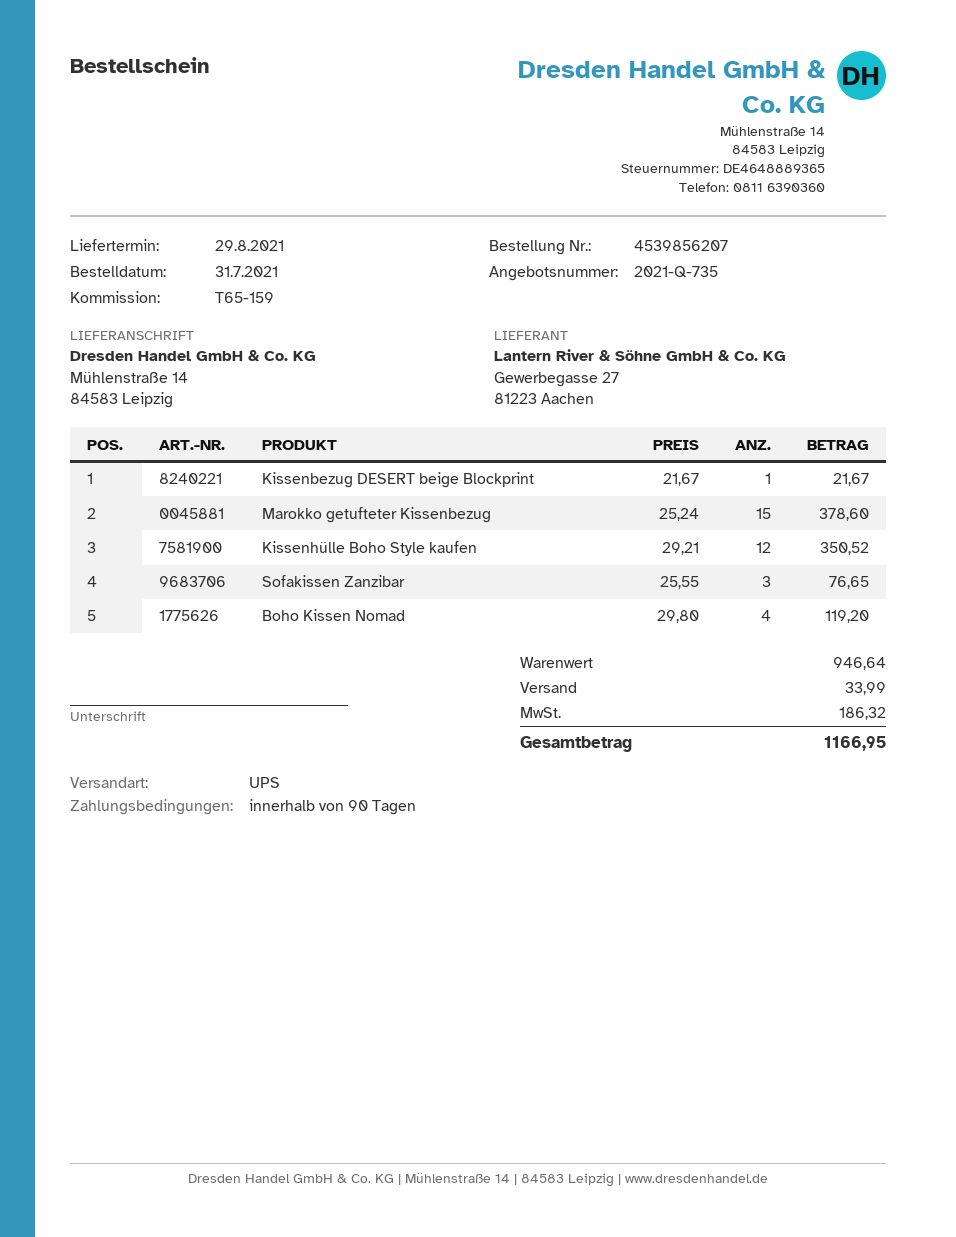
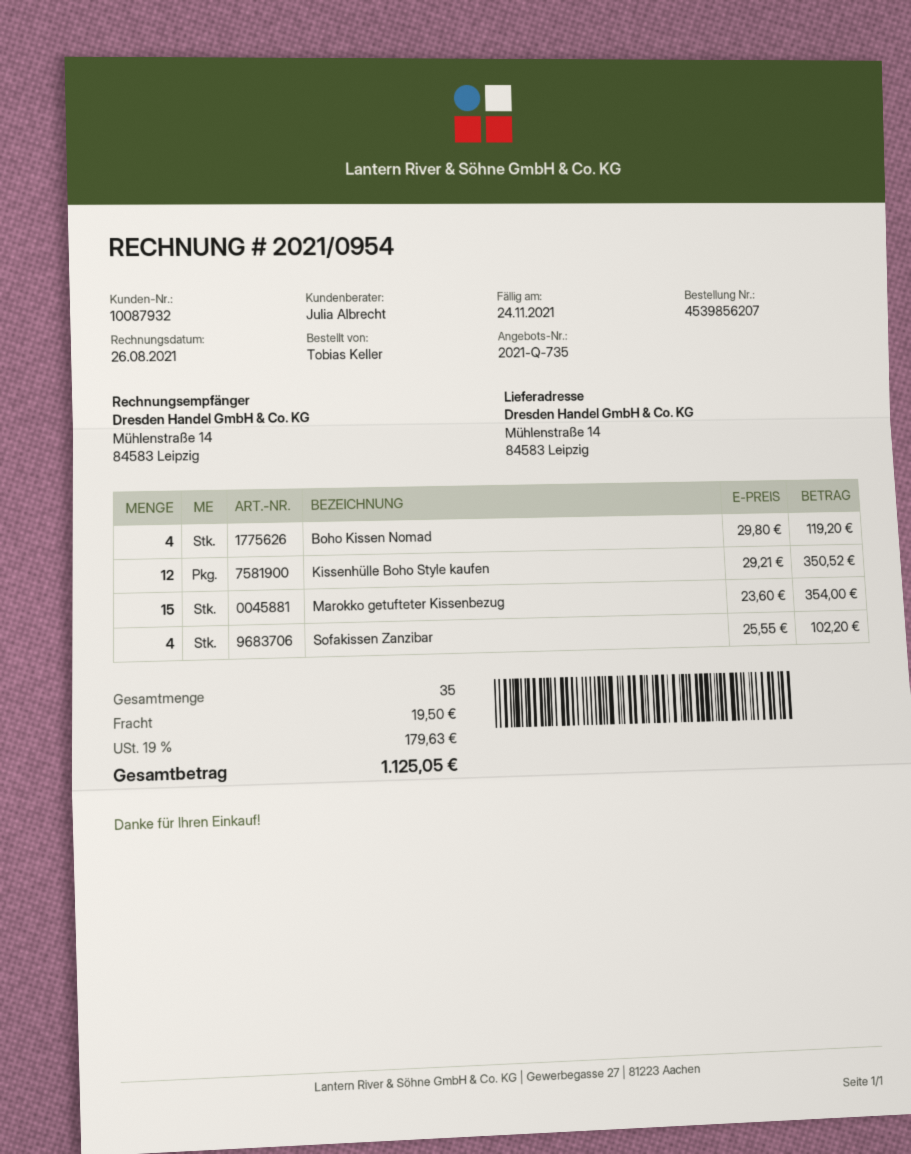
Kissenbezug DESERT beige Blockprint: 1 x 21.67 = 21.67 -> none
Marokko getufteter Kissenbezug: 15 x 25.24 = 378.60 -> 15 x 23.60 = 354.00
Sofakissen Zanzibar: 3 x 25.55 = 76.65 -> 4 x 25.55 = 102.20
shipping: 33.99 -> 19.50
tax: 186.32 -> 179.63
total: 1166.95 -> 1125.05

